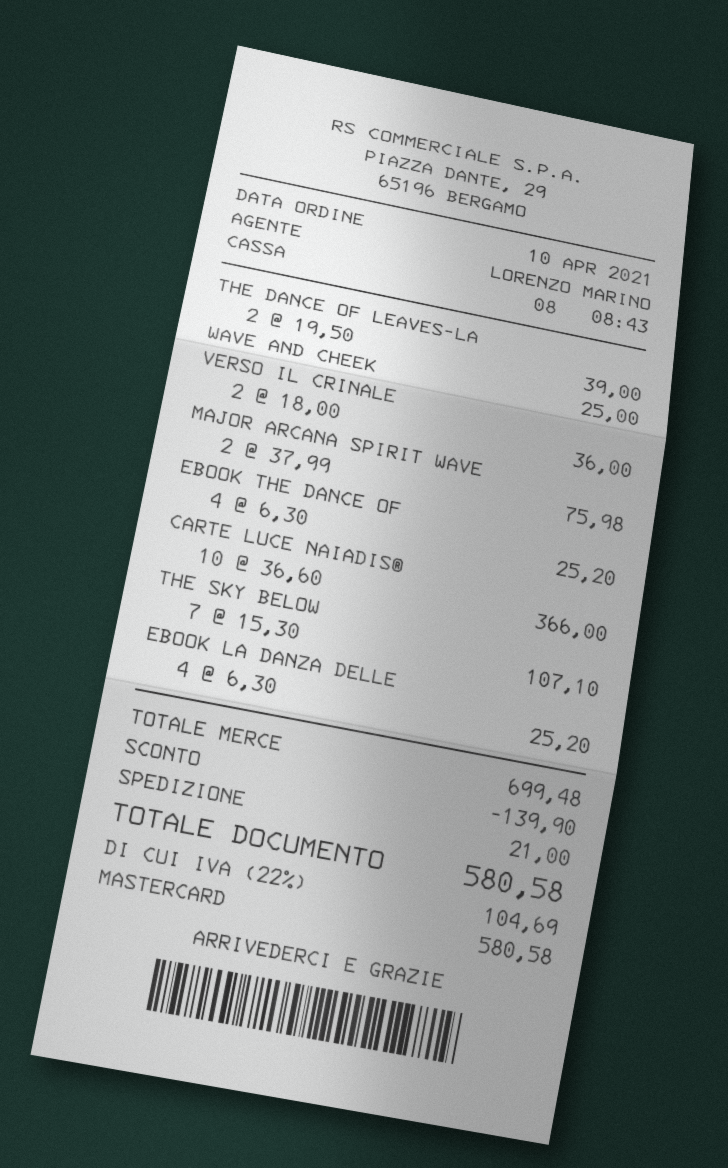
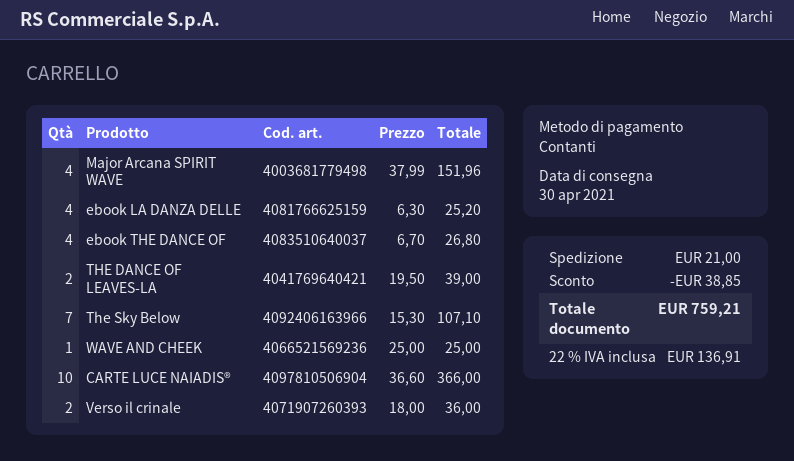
payment method: Mastercard -> cash
MAJOR ARCANA SPIRIT WAVE: 2 x 37.99 = 75.98 -> 4 x 37.99 = 151.96
EBOOK THE DANCE OF: 4 x 6.30 = 25.20 -> 4 x 6.70 = 26.80
discount: 139.90 -> 38.85
tax: 22% = 104.69 -> 22% = 136.91
total: 580.58 -> 759.21

